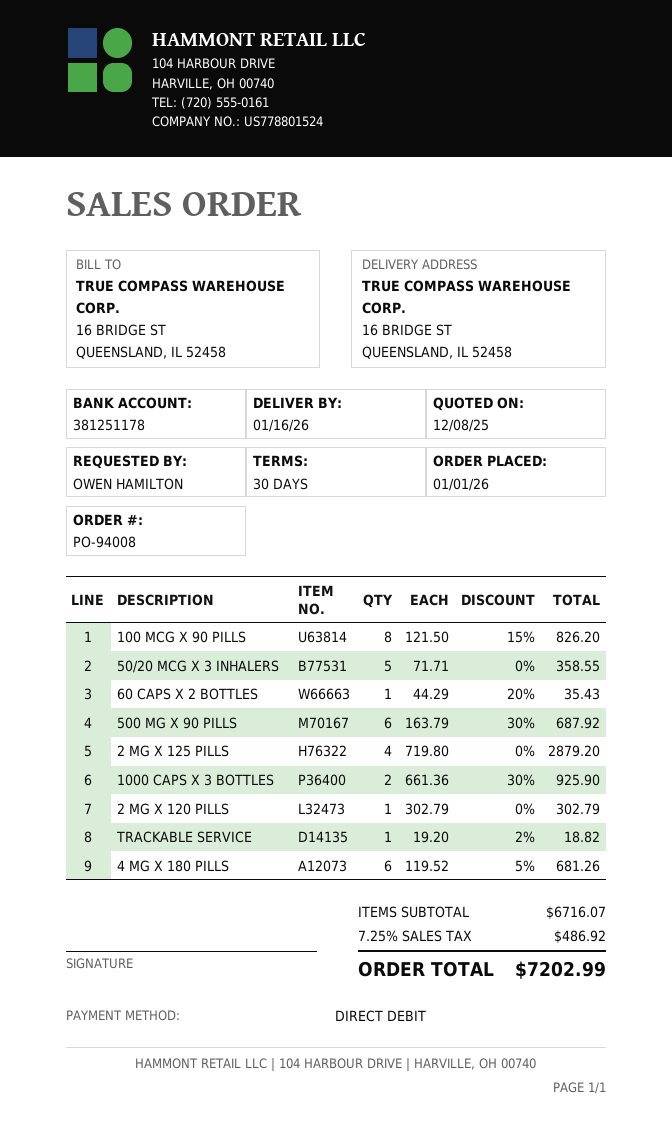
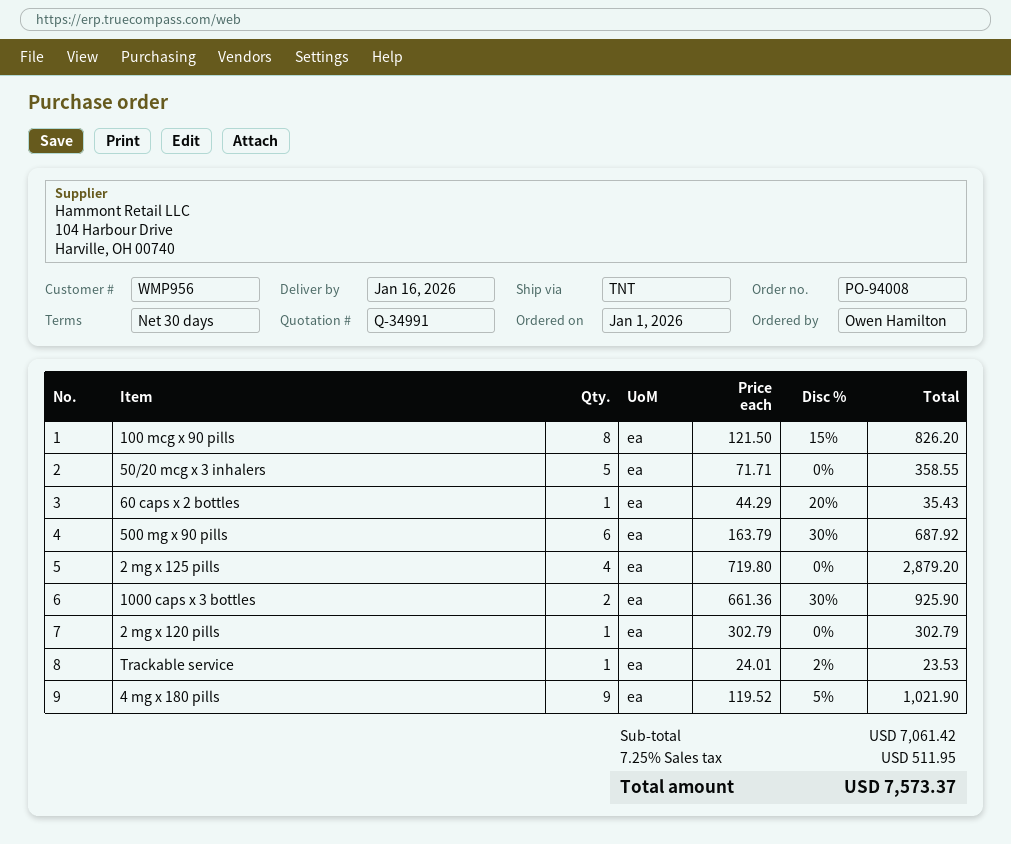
TRACKABLE SERVICE: 1 x 19.20 - 2% = 18.82 -> 1 x 24.01 - 2% = 23.53
4 MG X 180 PILLS: 6 x 119.52 - 5% = 681.26 -> 9 x 119.52 - 5% = 1021.90
subtotal: 6716.07 -> 7061.42
tax: 7.25% = 486.92 -> 7.25% = 511.95
total: 7202.99 -> 7573.37

